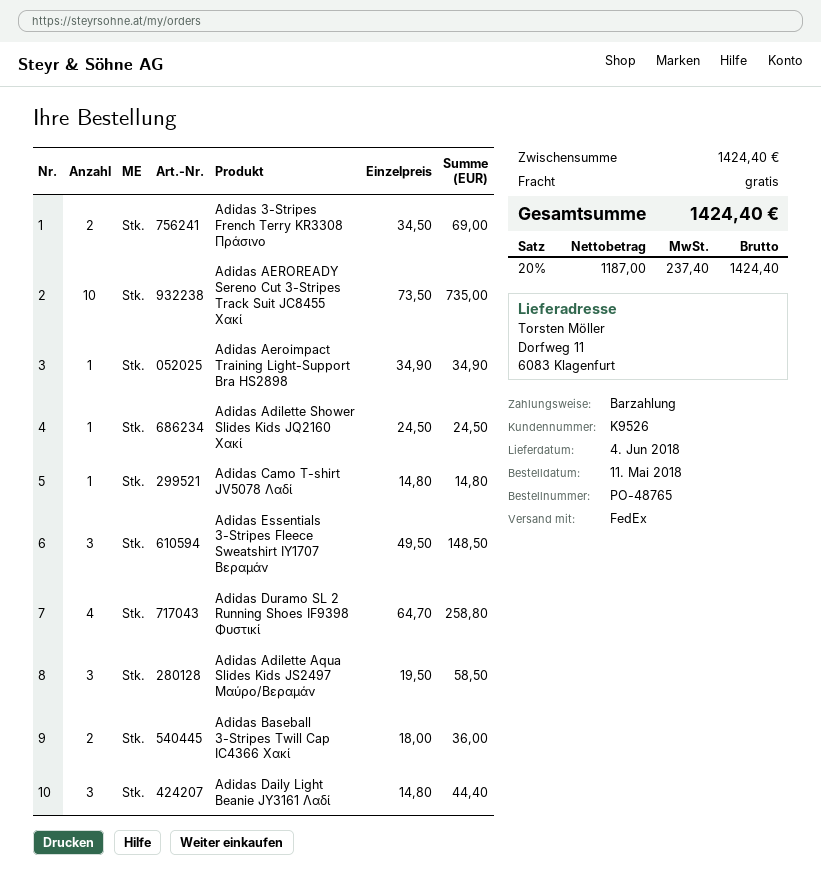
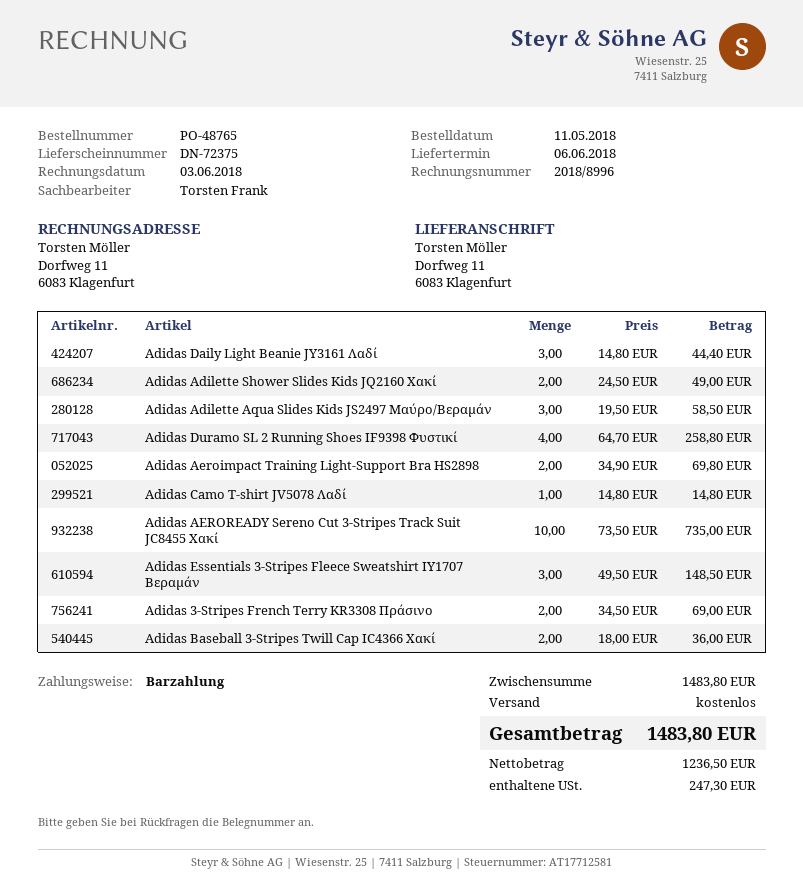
delivery date: 2018-06-04 -> 2018-06-06
Adidas Aeroimpact Training Light-Support Bra HS2898: 1 x 34.90 = 34.90 -> 2 x 34.90 = 69.80
Adidas Adilette Shower Slides Kids JQ2160 Χακί: 1 x 24.50 = 24.50 -> 2 x 24.50 = 49.00
subtotal: 1424.40 -> 1483.80
net: 1187.00 -> 1236.50
tax: 237.40 -> 247.30
total: 1424.40 -> 1483.80

